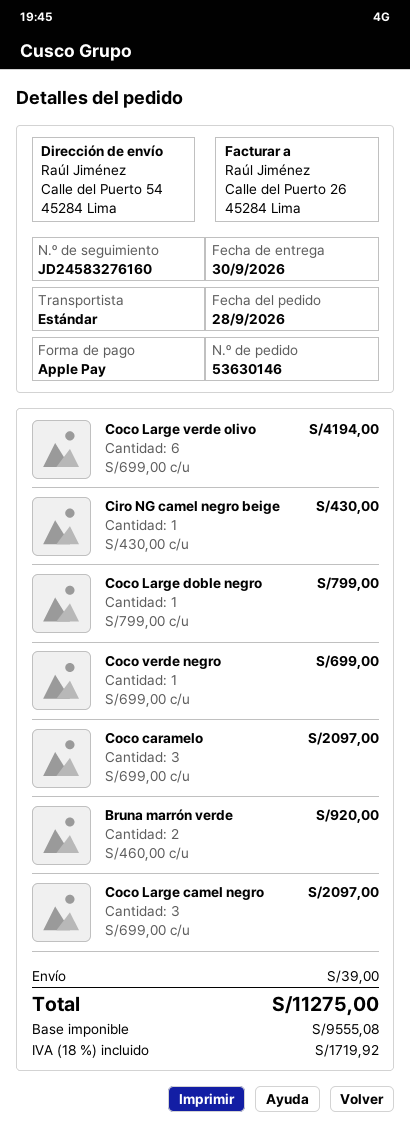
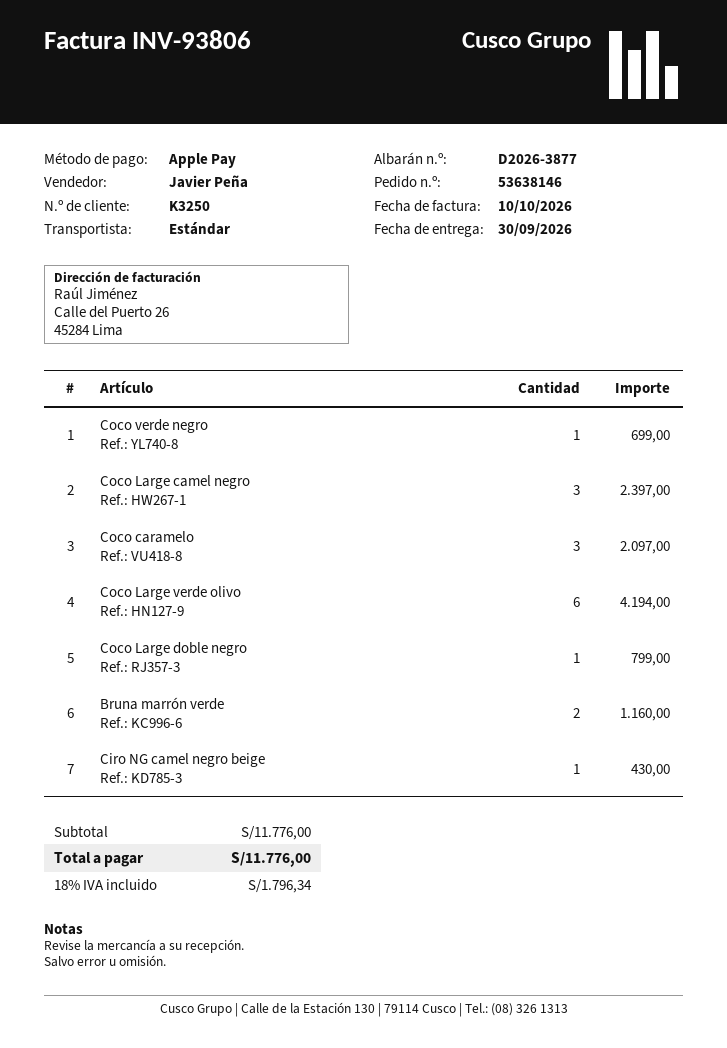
order number: 53630146 -> 53638146
Bruna marrón verde: 2 for 920.00 -> 2 for 1160.00
Coco Large camel negro: 3 for 2097.00 -> 3 for 2397.00
shipping: 39.00 -> none
tax: 18% = 1719.92 -> 18% = 1796.34
total: 11275.00 -> 11776.00

